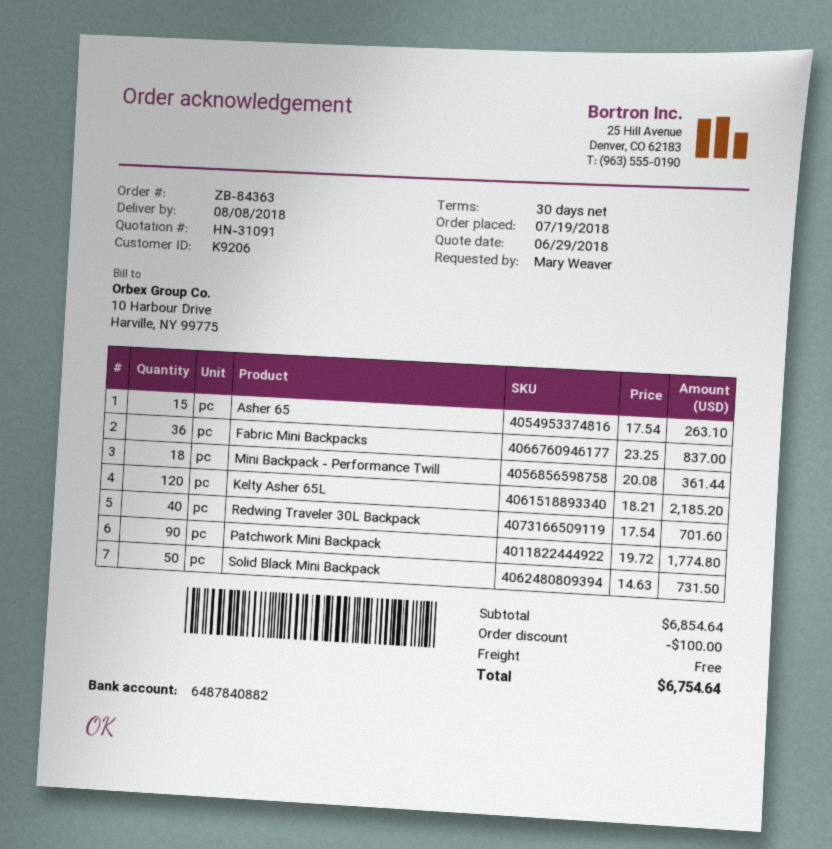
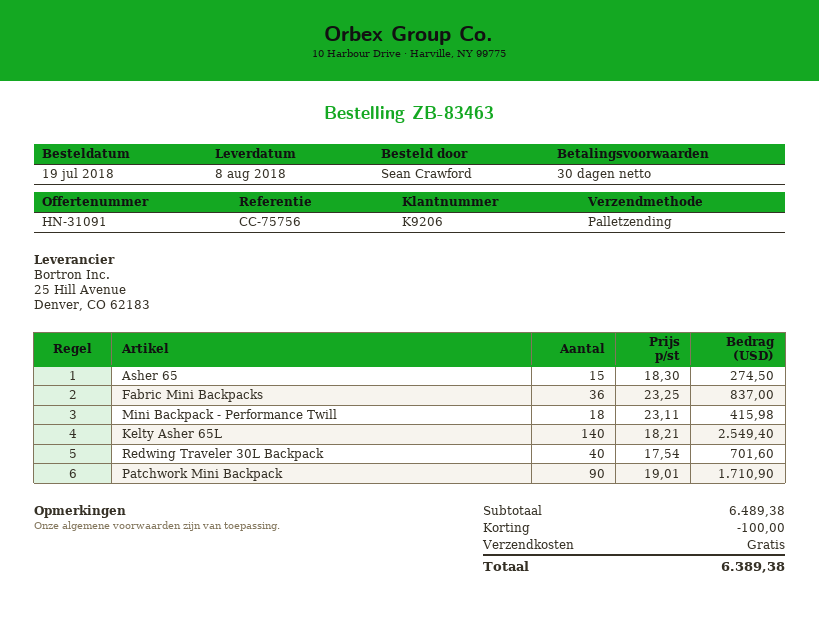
order number: ZB-84363 -> ZB-83463
ordered by: Mary Weaver -> Sean Crawford
Asher 65: 15 x 17.54 = 263.10 -> 15 x 18.30 = 274.50
Mini Backpack - Performance Twill: 18 x 20.08 = 361.44 -> 18 x 23.11 = 415.98
Kelty Asher 65L: 120 x 18.21 = 2185.20 -> 140 x 18.21 = 2549.40
Patchwork Mini Backpack: 90 x 19.72 = 1774.80 -> 90 x 19.01 = 1710.90
Solid Black Mini Backpack: 50 x 14.63 = 731.50 -> none
subtotal: 6854.64 -> 6489.38
total: 6754.64 -> 6389.38

